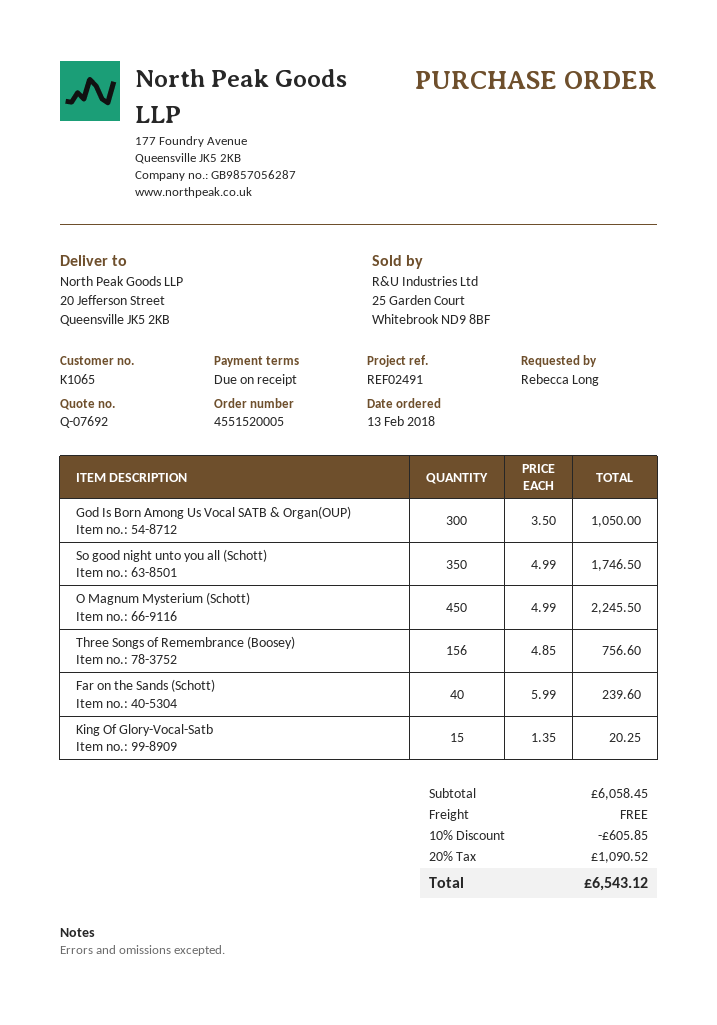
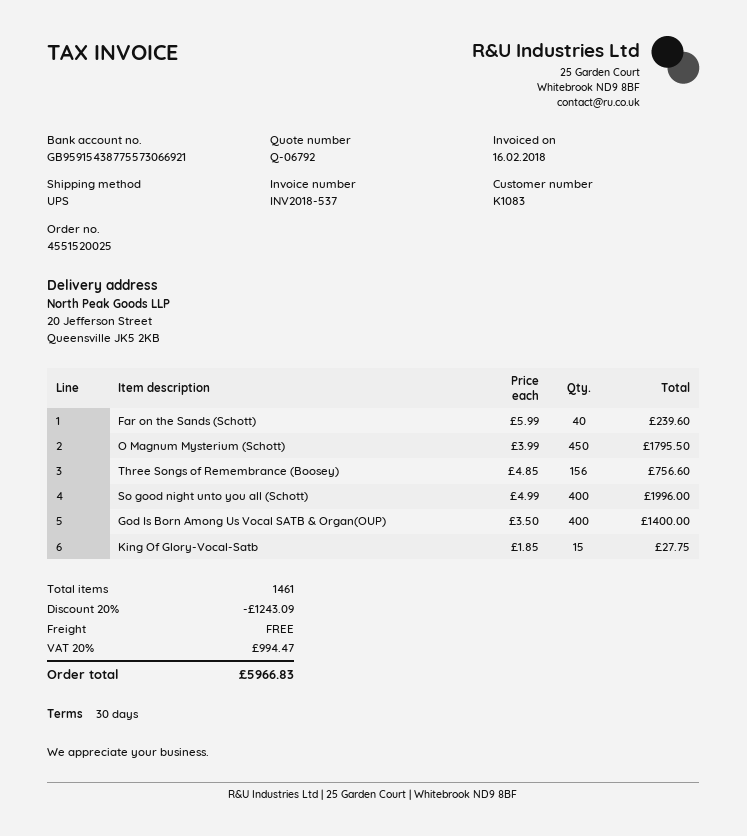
quote number: Q-07692 -> Q-06792
order number: 4551520005 -> 4551520025
payment terms: on receipt -> 30 days
customer number: K1065 -> K1083
God Is Born Among Us Vocal SATB & Organ(OUP): 300 x 3.50 = 1050.00 -> 400 x 3.50 = 1400.00
So good night unto you all (Schott): 350 x 4.99 = 1746.50 -> 400 x 4.99 = 1996.00
O Magnum Mysterium (Schott): 450 x 4.99 = 2245.50 -> 450 x 3.99 = 1795.50
King Of Glory-Vocal-Satb: 15 x 1.35 = 20.25 -> 15 x 1.85 = 27.75
discount: 10% = 605.85 -> 20% = 1243.09
tax: 20% = 1090.52 -> 20% = 994.47
total: 6543.12 -> 5966.83

